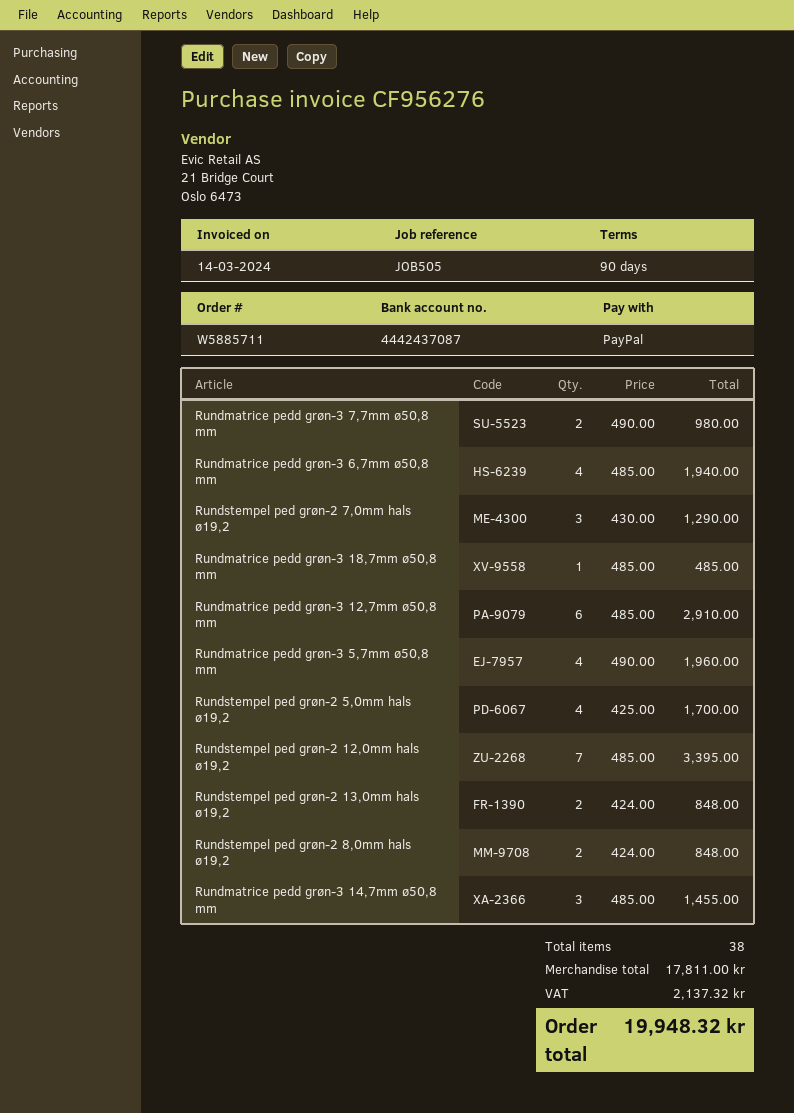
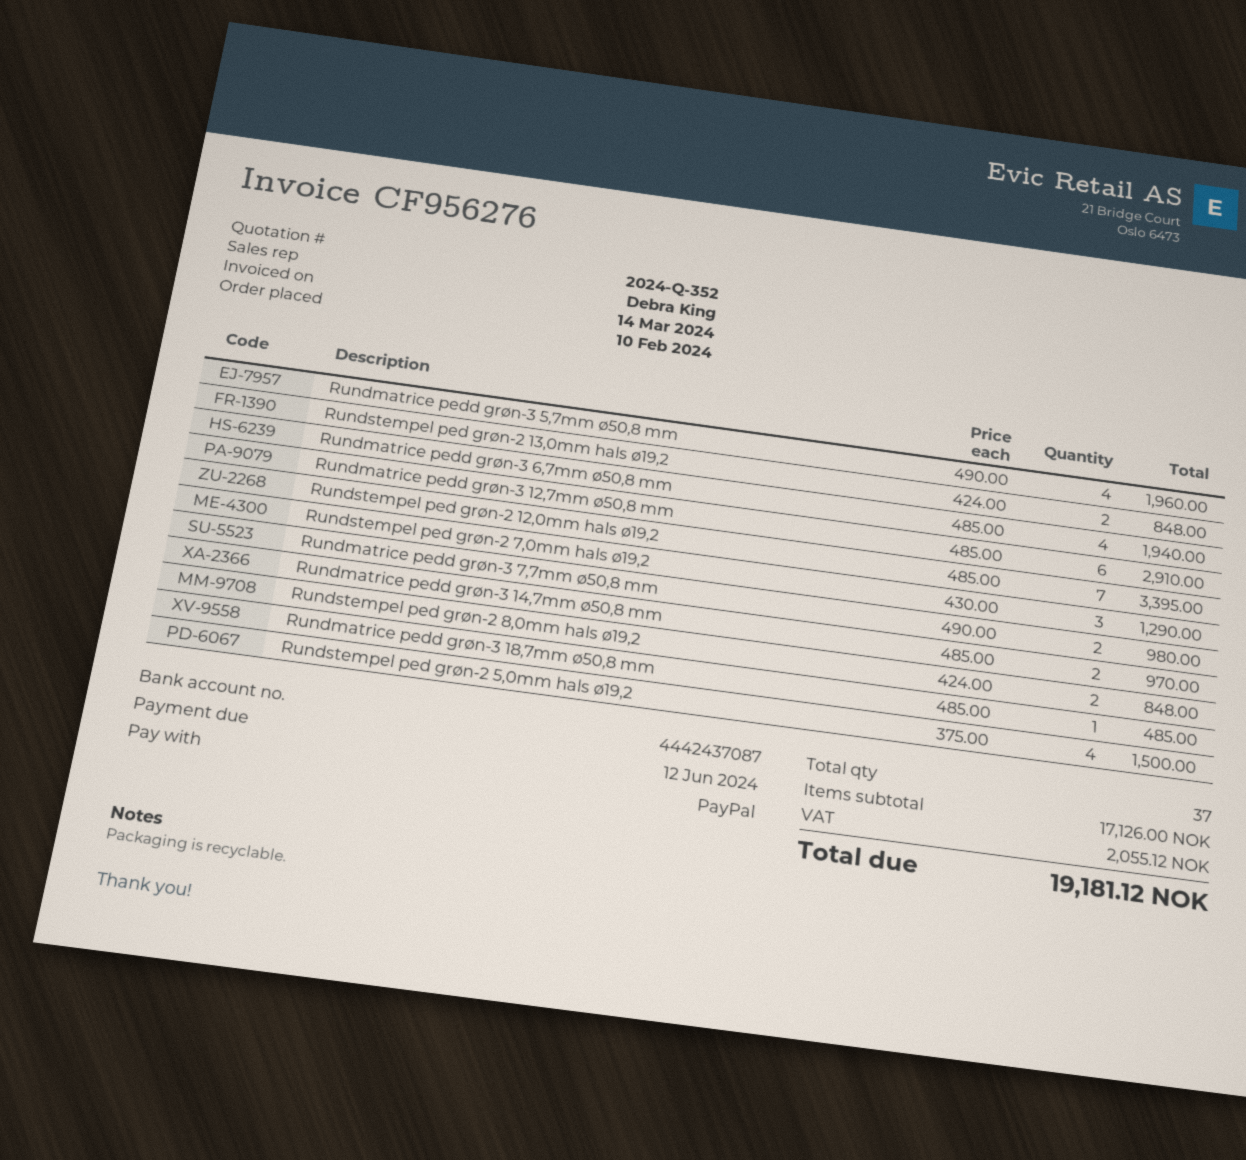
Rundstempel ped grøn-2 5,0mm hals ø19,2: 4 x 425.00 = 1700.00 -> 4 x 375.00 = 1500.00
Rundmatrice pedd grøn-3 14,7mm ø50,8 mm: 3 x 485.00 = 1455.00 -> 2 x 485.00 = 970.00
total quantity: 38 -> 37
subtotal: 17811.00 -> 17126.00
tax: 2137.32 -> 2055.12
total: 19948.32 -> 19181.12

